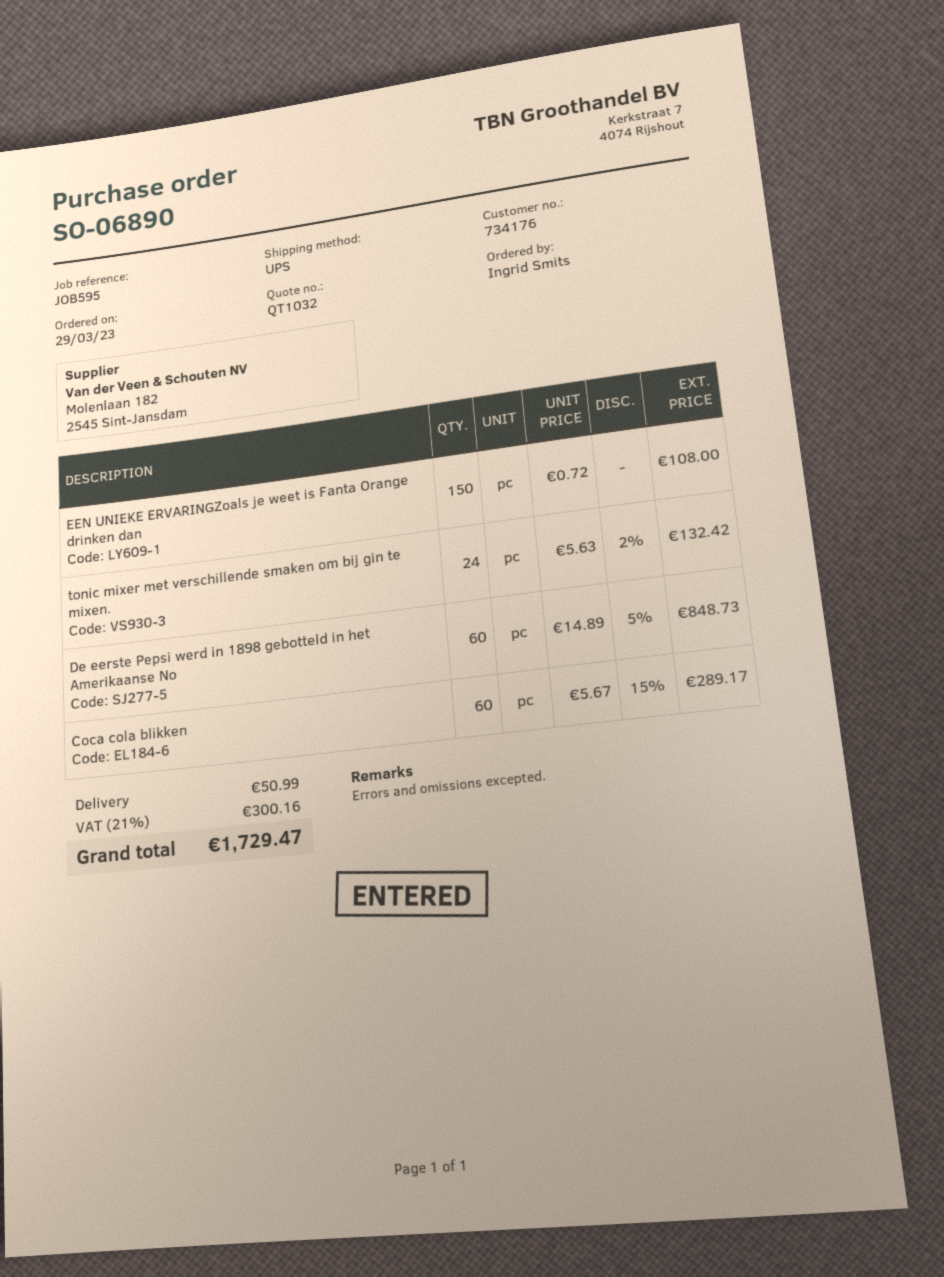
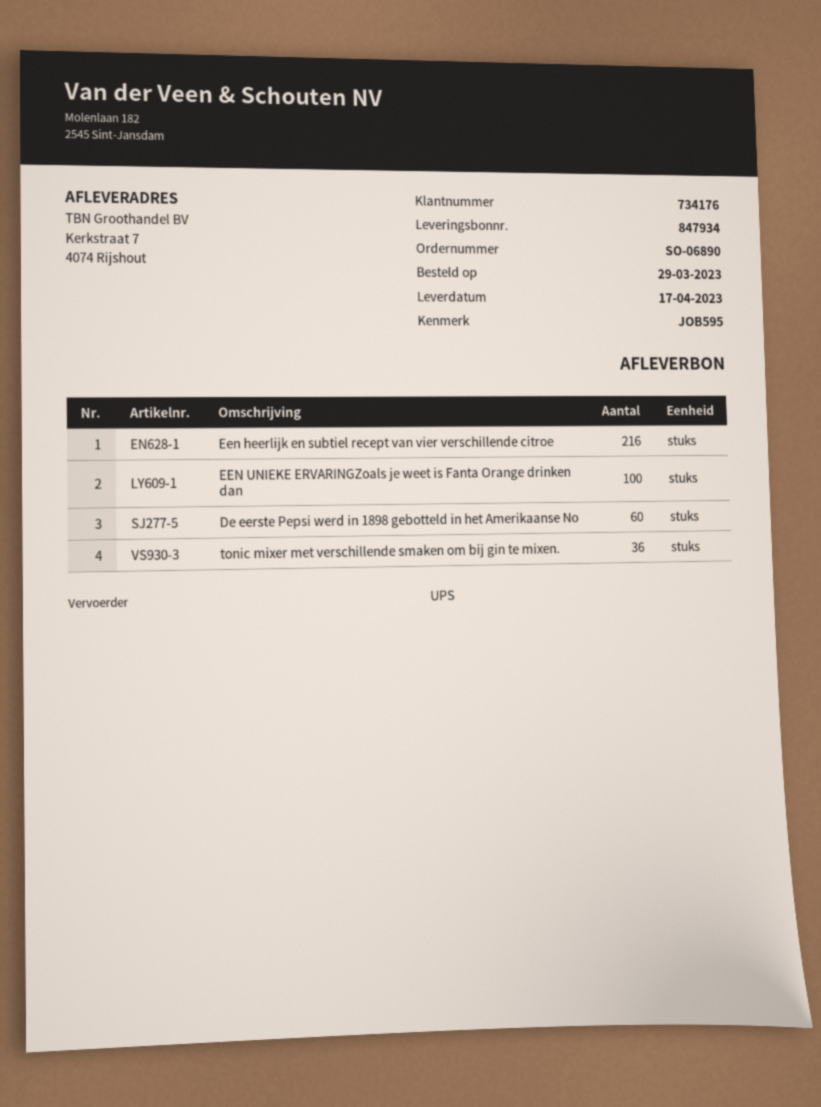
EEN UNIEKE ERVARINGZoals je weet is Fanta Orange drinken dan: 150 -> 100
tonic mixer met verschillende smaken om bij gin te mixen.: 24 -> 36
Coca cola blikken: 60 -> none
Een heerlijk en subtiel recept van vier verschillende citroe: none -> 216

